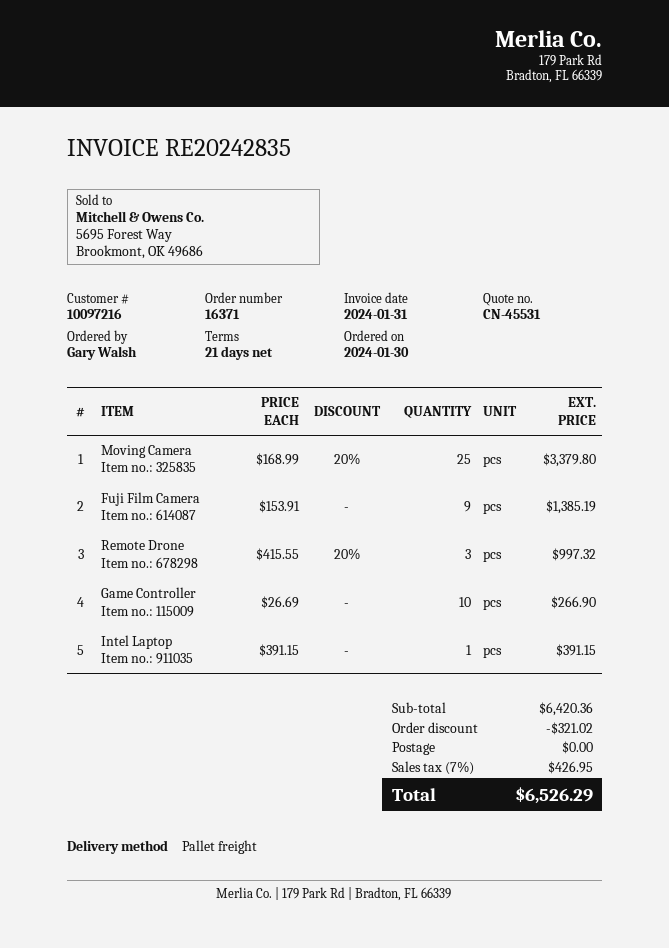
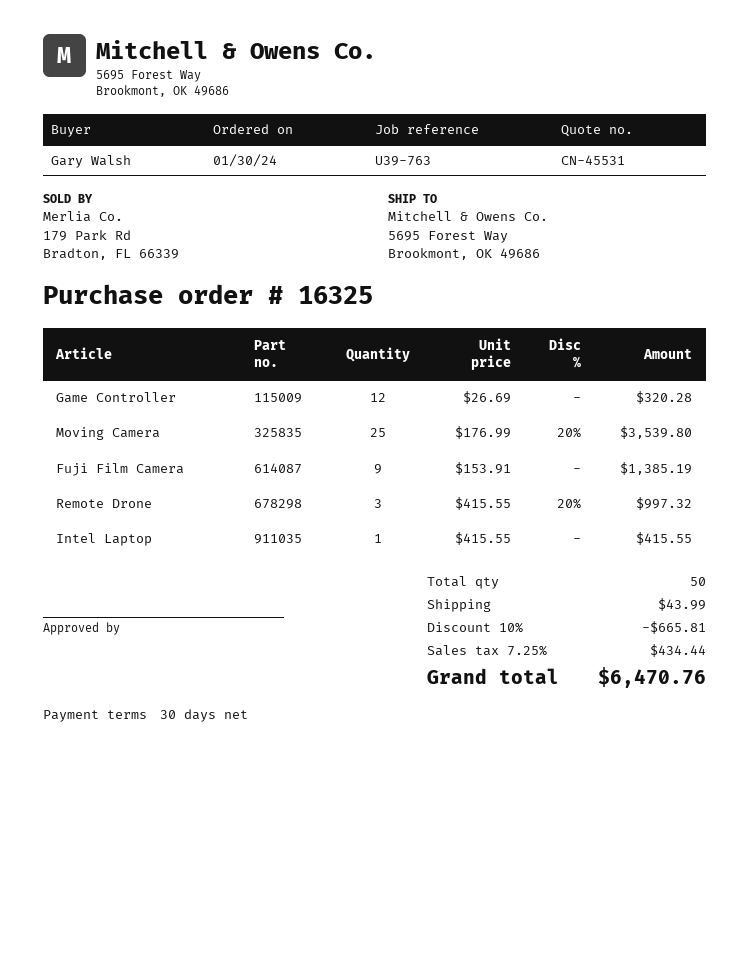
order number: 16371 -> 16325
payment terms: 21 days -> 30 days
Moving Camera: 25 x 168.99 - 20% = 3379.80 -> 25 x 176.99 - 20% = 3539.80
Game Controller: 10 x 26.69 = 266.90 -> 12 x 26.69 = 320.28
Intel Laptop: 1 x 391.15 = 391.15 -> 1 x 415.55 = 415.55
discount: 321.02 -> 665.81
shipping: 0.00 -> 43.99
tax: 7% = 426.95 -> 7.25% = 434.44
total: 6526.29 -> 6470.76

